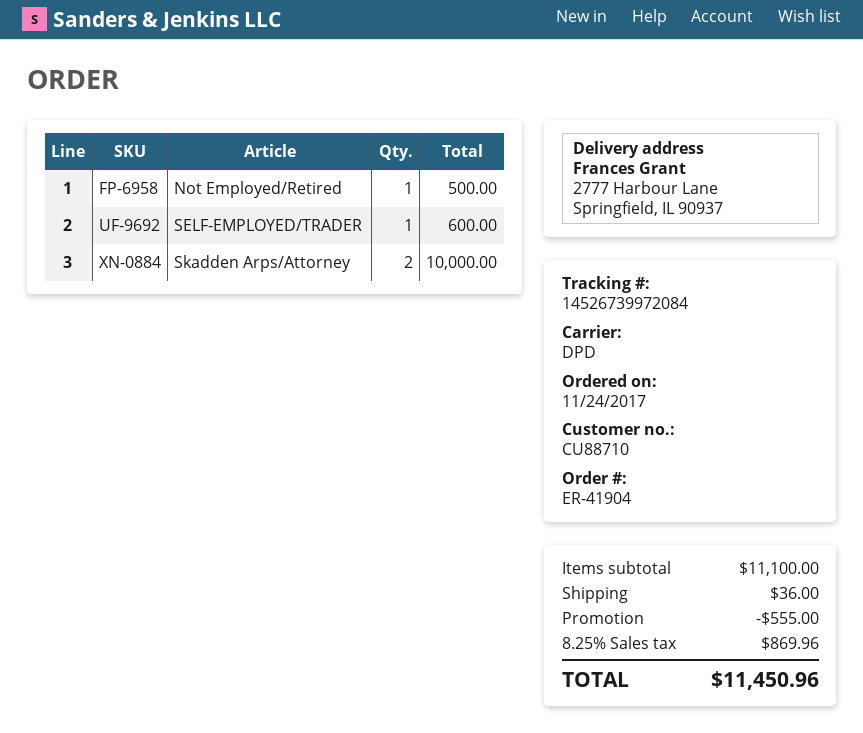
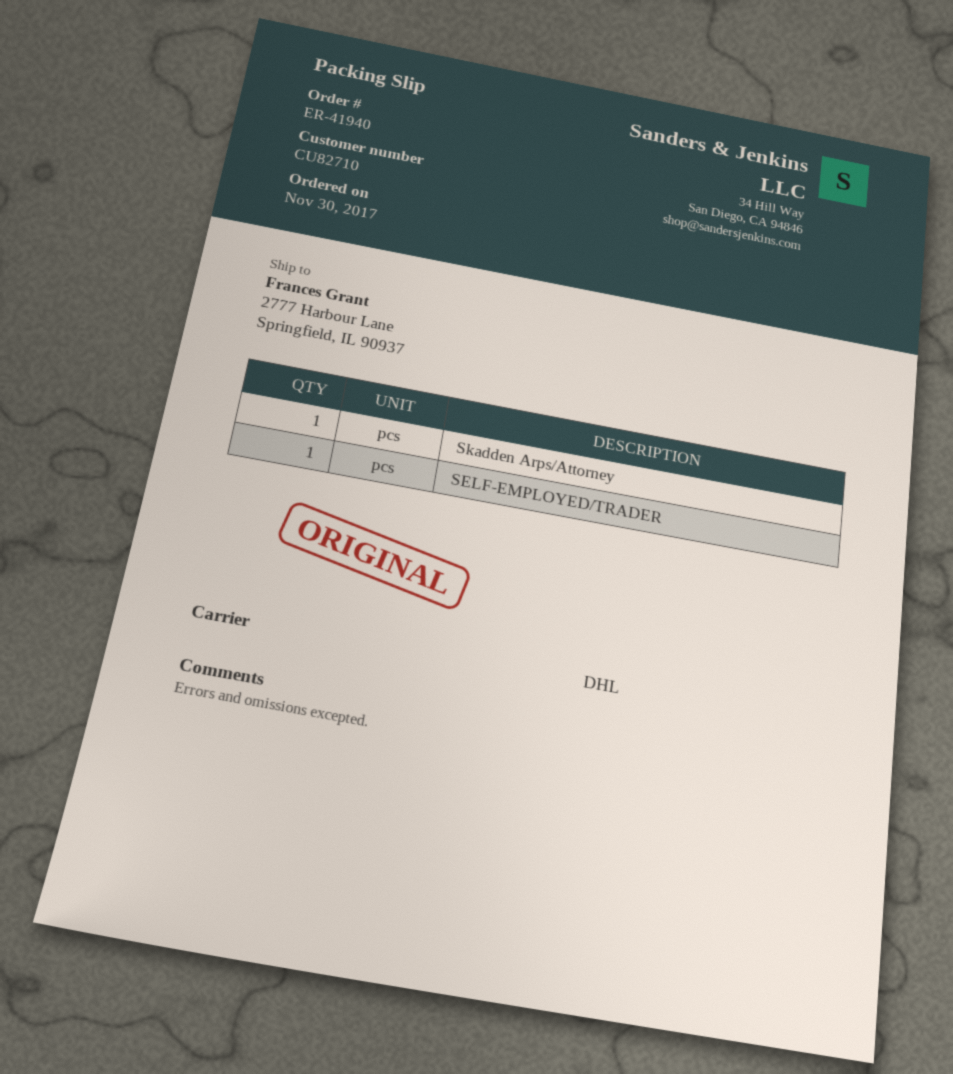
order number: ER-41904 -> ER-41940
order date: 2017-11-24 -> 2017-11-30
customer number: CU88710 -> CU82710
shipping method: DPD -> DHL
Not Employed/Retired: 1 -> none
Skadden Arps/Attorney: 2 -> 1

